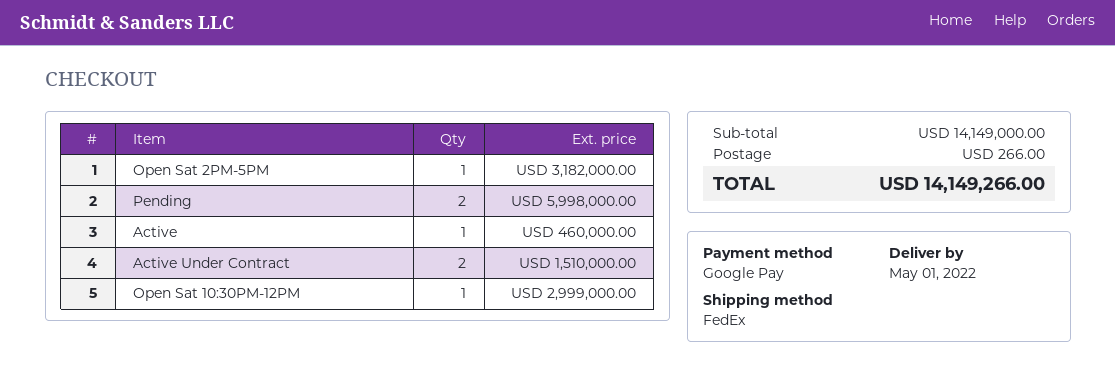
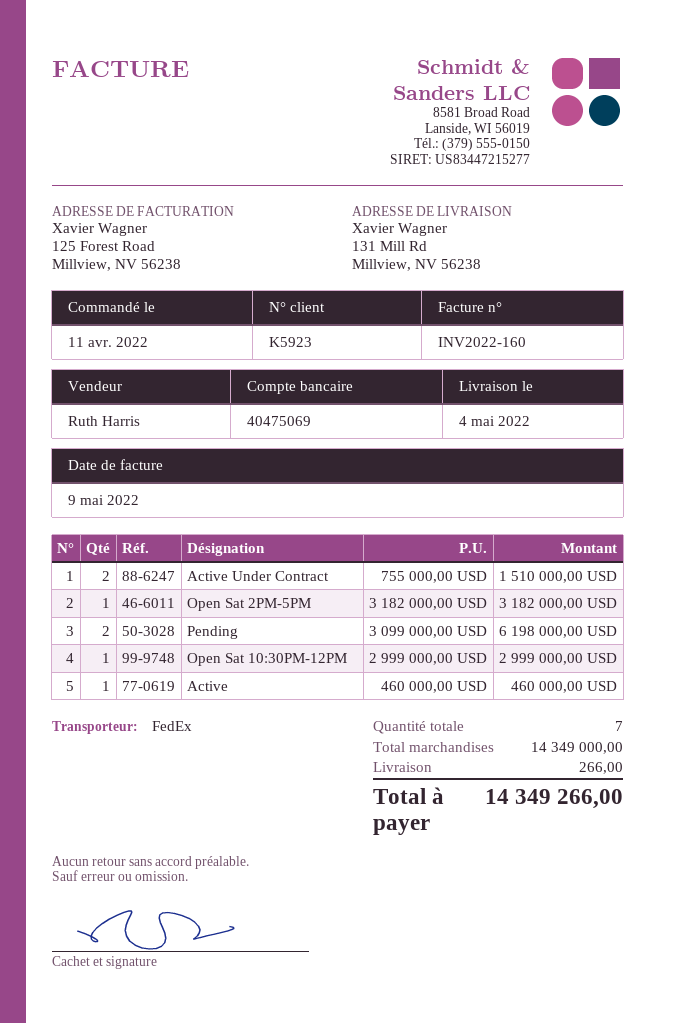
delivery date: 2022-05-01 -> 2022-05-04
Pending: 2 for 5998000.00 -> 2 for 6198000.00
subtotal: 14149000.00 -> 14349000.00
total: 14149266.00 -> 14349266.00

